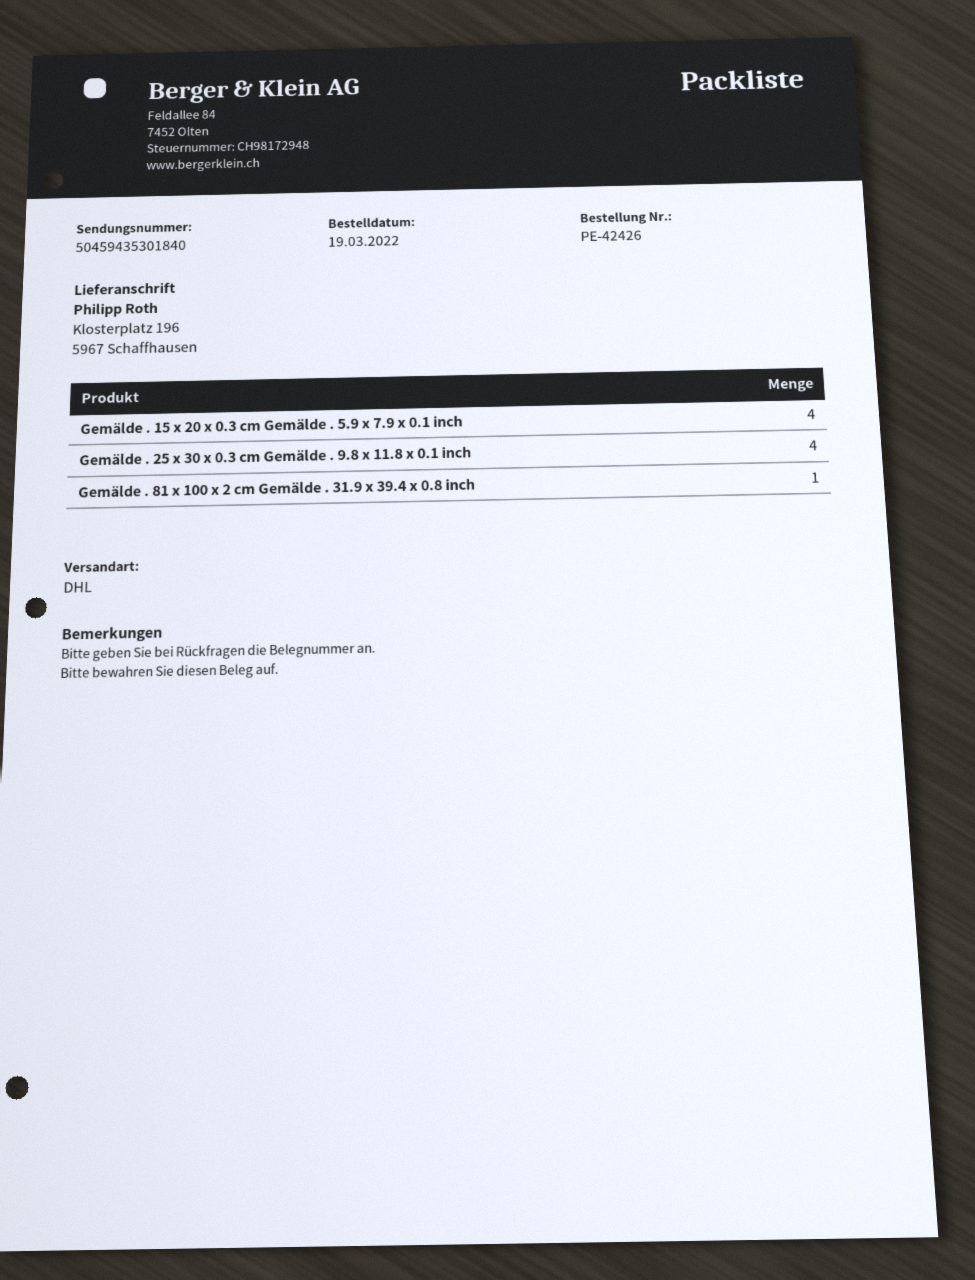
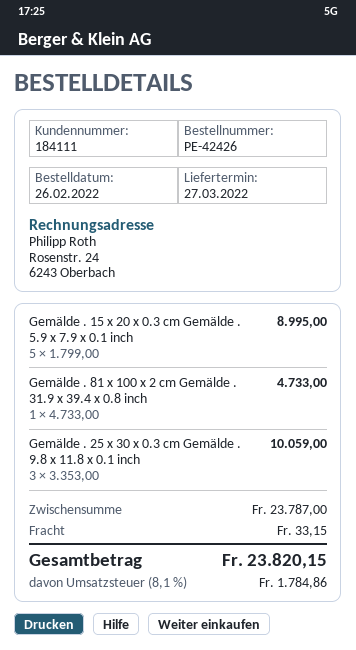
order date: 2022-03-19 -> 2022-02-26
Gemälde . 15 x 20 x 0.3 cm Gemälde . 5.9 x 7.9 x 0.1 inch: 4 -> 5
Gemälde . 25 x 30 x 0.3 cm Gemälde . 9.8 x 11.8 x 0.1 inch: 4 -> 3

